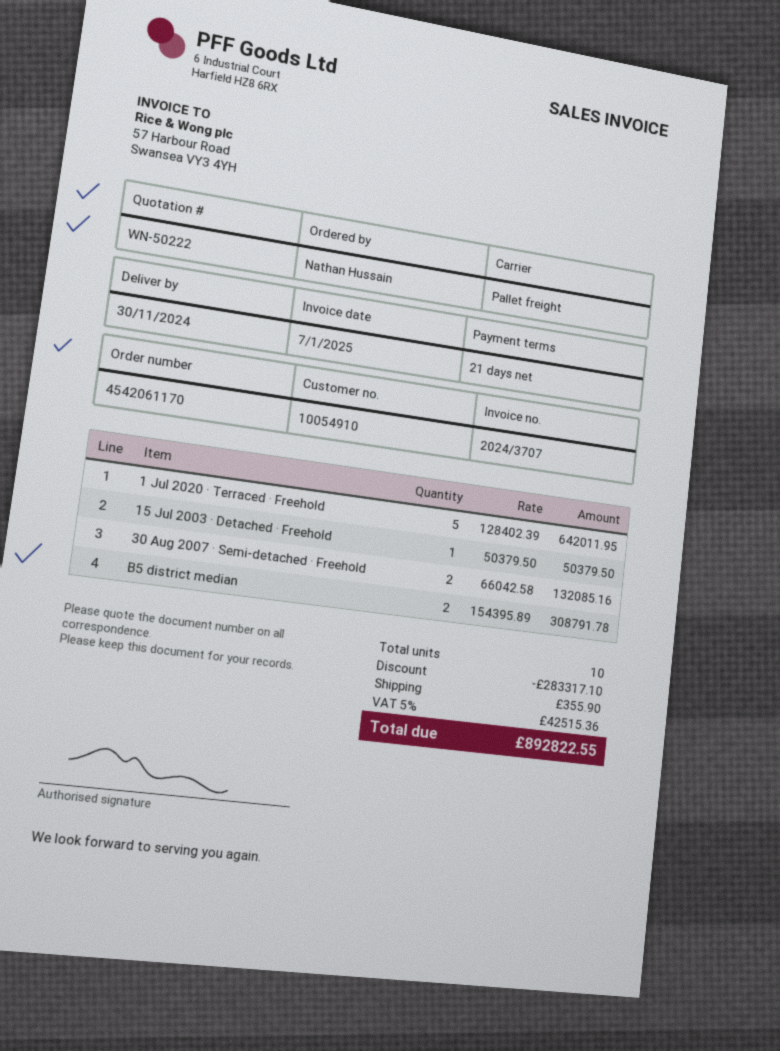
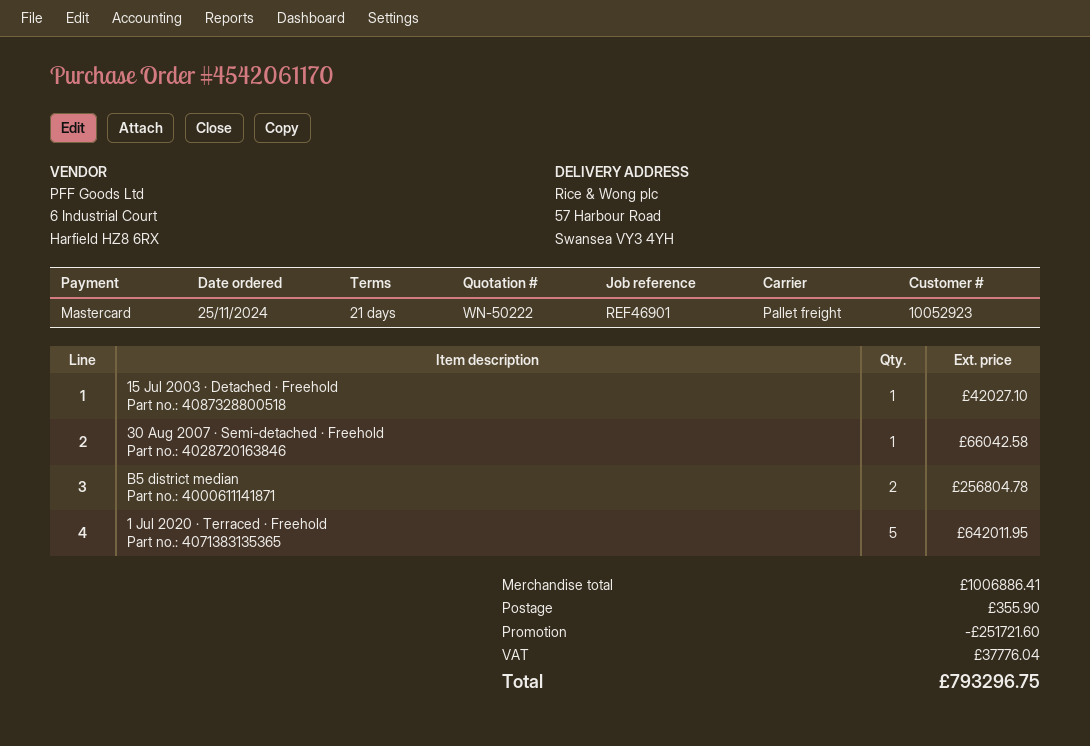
customer number: 10054910 -> 10052923
15 Jul 2003 · Detached · Freehold: 1 for 50379.50 -> 1 for 42027.10
30 Aug 2007 · Semi-detached · Freehold: 2 for 132085.16 -> 1 for 66042.58
B5 district median: 2 for 308791.78 -> 2 for 256804.78
discount: 283317.10 -> 251721.60
tax: 42515.36 -> 37776.04
total: 892822.55 -> 793296.75

